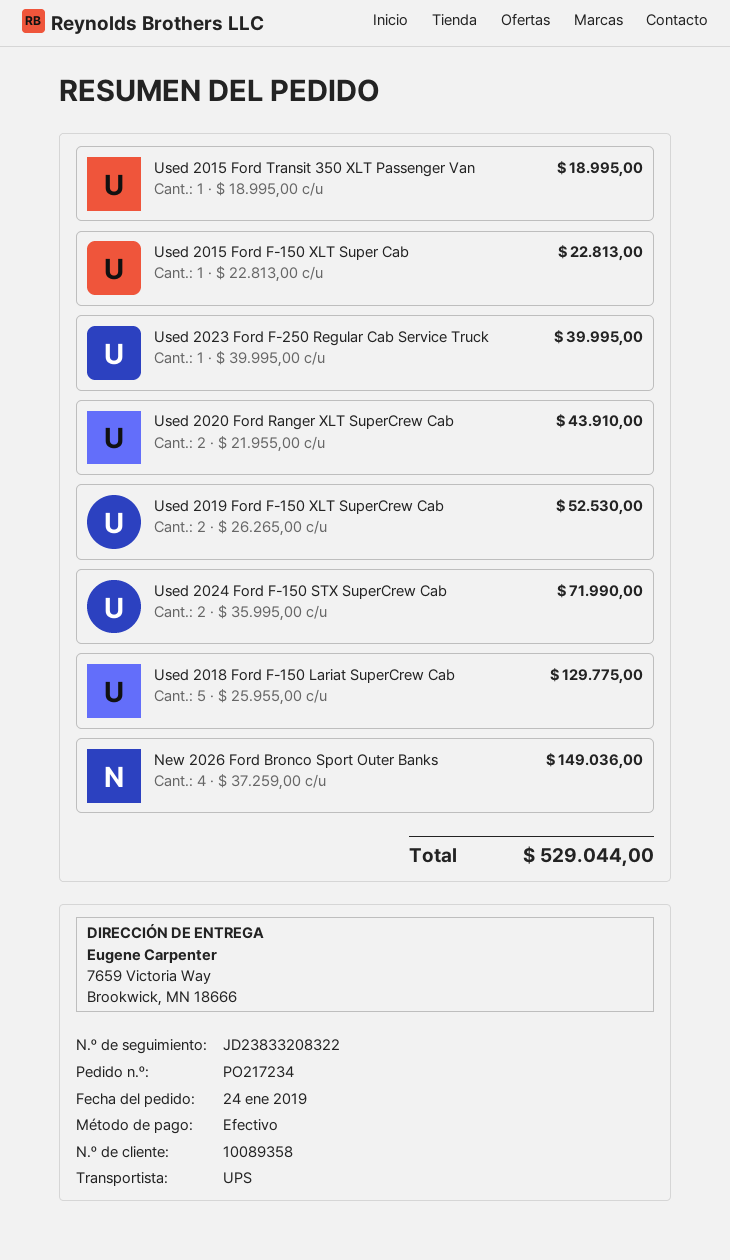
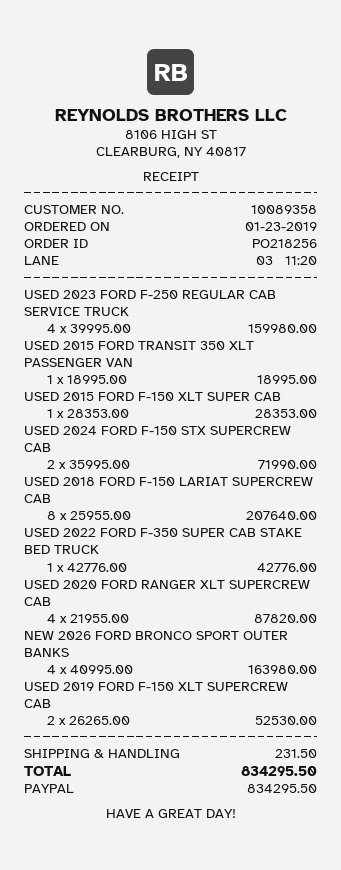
order number: PO217234 -> PO218256
order date: 2019-01-24 -> 2019-01-23
payment method: cash -> PayPal
Used 2015 Ford F-150 XLT Super Cab: 1 x 22813.00 = 22813.00 -> 1 x 28353.00 = 28353.00
Used 2023 Ford F-250 Regular Cab Service Truck: 1 x 39995.00 = 39995.00 -> 4 x 39995.00 = 159980.00
Used 2020 Ford Ranger XLT SuperCrew Cab: 2 x 21955.00 = 43910.00 -> 4 x 21955.00 = 87820.00
Used 2018 Ford F-150 Lariat SuperCrew Cab: 5 x 25955.00 = 129775.00 -> 8 x 25955.00 = 207640.00
New 2026 Ford Bronco Sport Outer Banks: 4 x 37259.00 = 149036.00 -> 4 x 40995.00 = 163980.00
USED 2022 FORD F-350 SUPER CAB STAKE BED TRUCK: none -> 1 x 42776.00 = 42776.00
shipping: none -> 231.50
total: 529044.00 -> 834295.50

